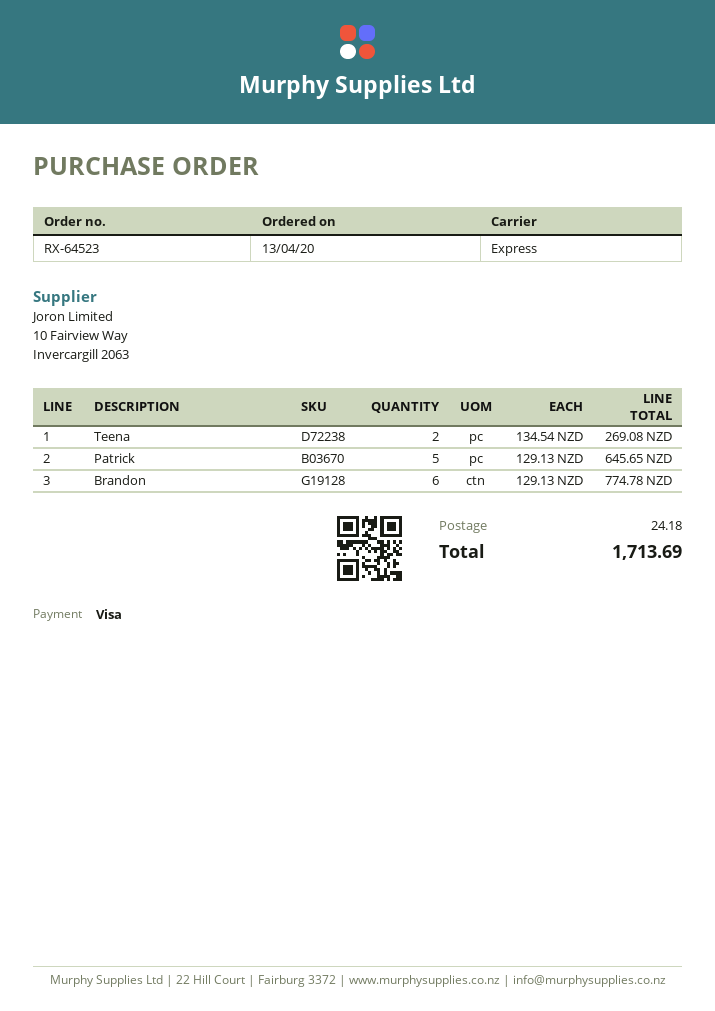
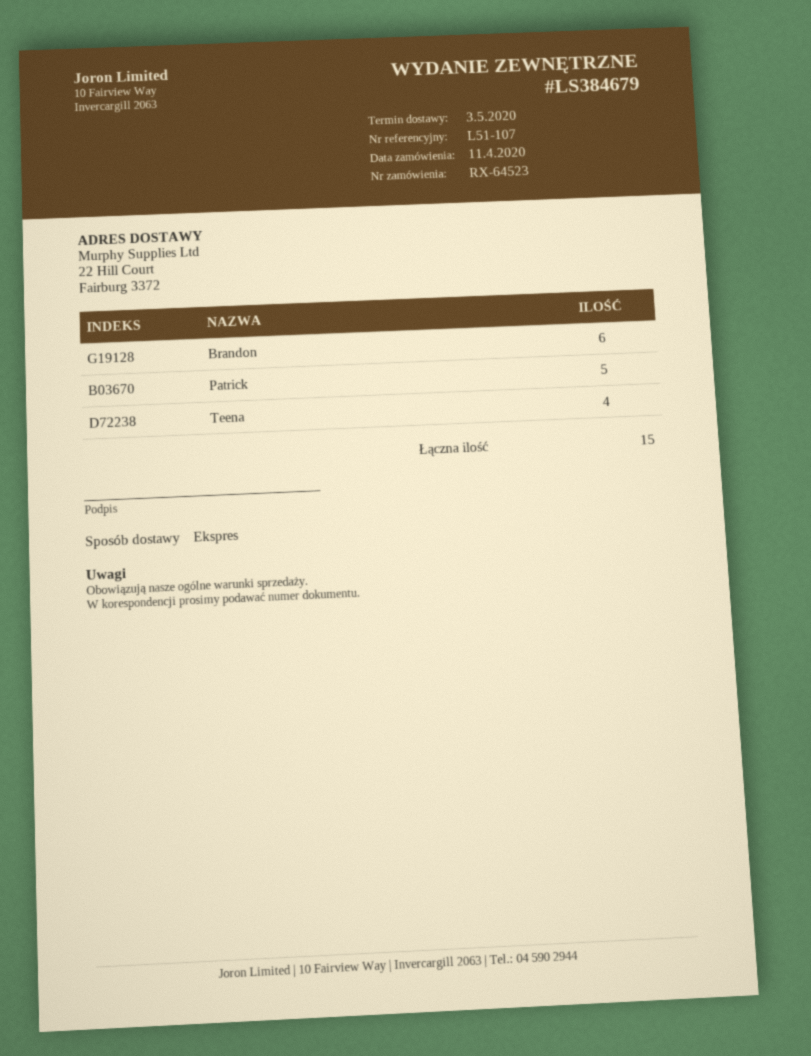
order date: 2020-04-13 -> 2020-04-11
Teena: 2 -> 4

